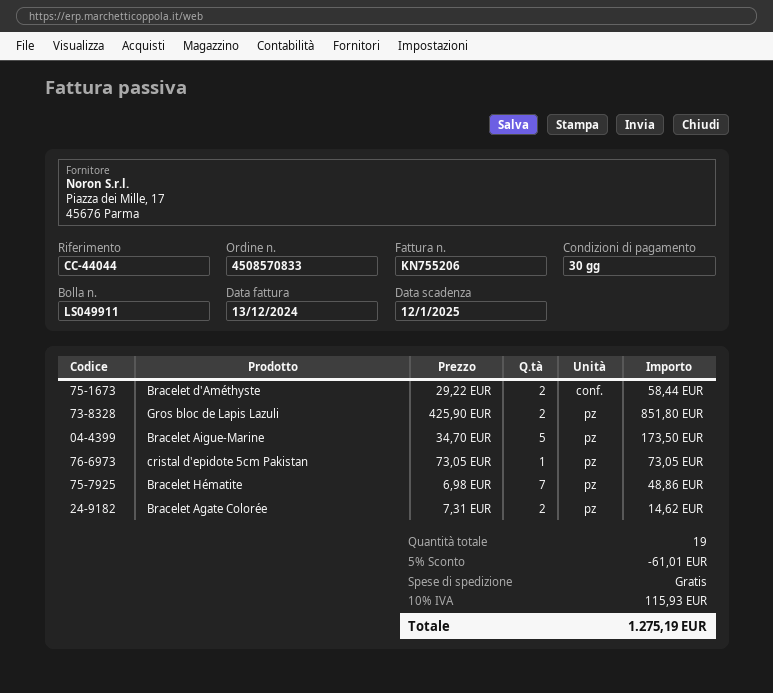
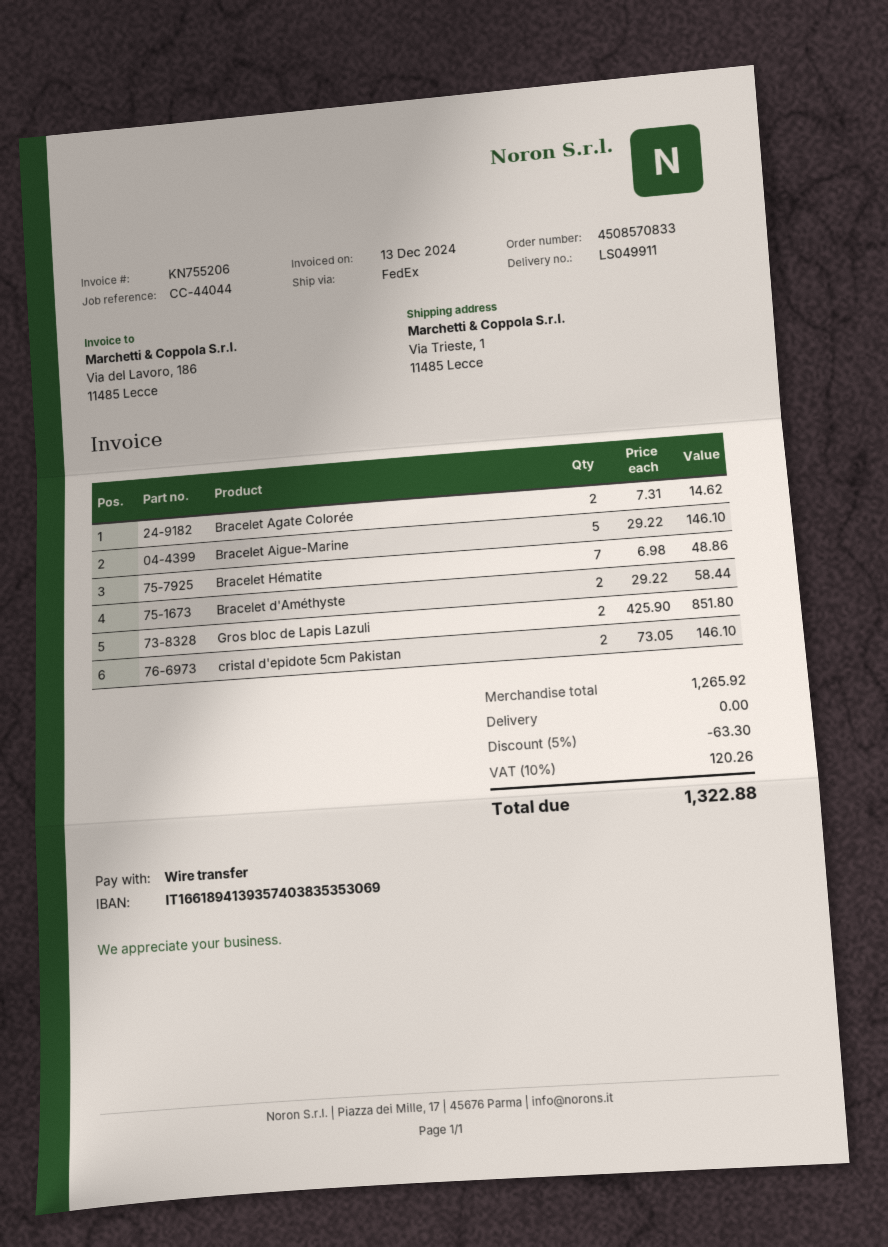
Bracelet Aigue-Marine: 5 x 34.70 = 173.50 -> 5 x 29.22 = 146.10
cristal d'epidote 5cm Pakistan: 1 x 73.05 = 73.05 -> 2 x 73.05 = 146.10
discount: 5% = 61.01 -> 5% = 63.30
tax: 10% = 115.93 -> 10% = 120.26
total: 1275.19 -> 1322.88

